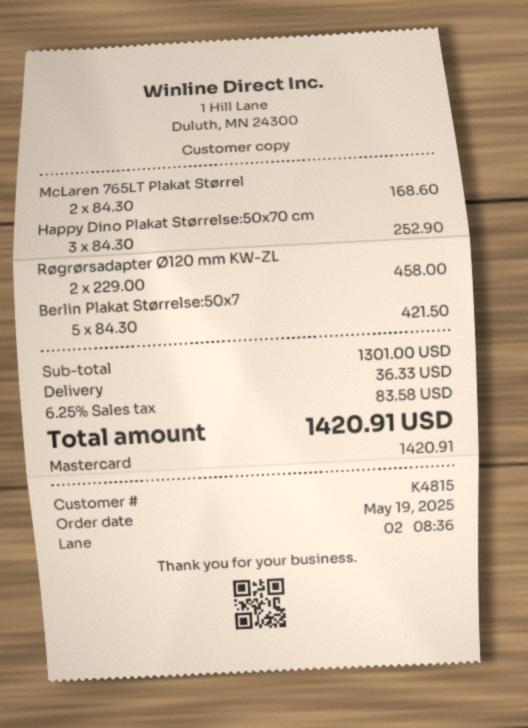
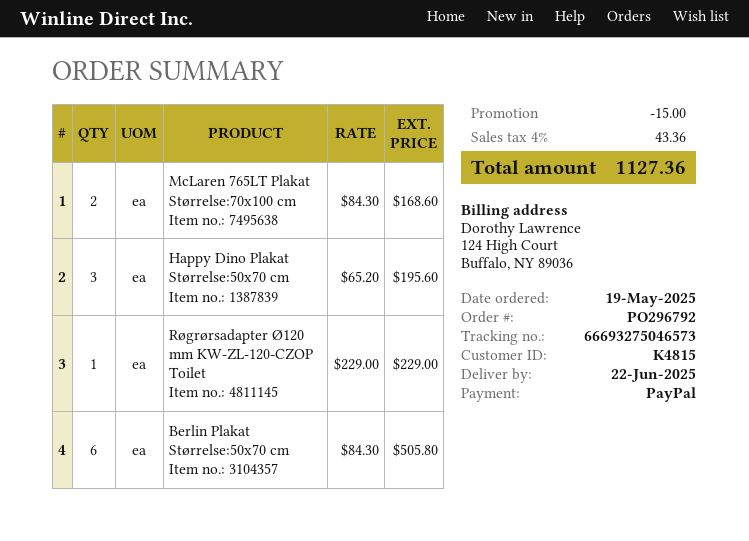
payment method: Mastercard -> PayPal
Happy Dino Plakat Størrelse:50x70 cm: 3 x 84.30 = 252.90 -> 3 x 65.20 = 195.60
Røgrørsadapter Ø120 mm KW-ZL: 2 x 229.00 = 458.00 -> 1 x 229.00 = 229.00
Berlin Plakat Størrelse:50x7: 5 x 84.30 = 421.50 -> 6 x 84.30 = 505.80
discount: none -> 15.00
shipping: 36.33 -> none
tax: 6.25% = 83.58 -> 4% = 43.36
total: 1420.91 -> 1127.36

